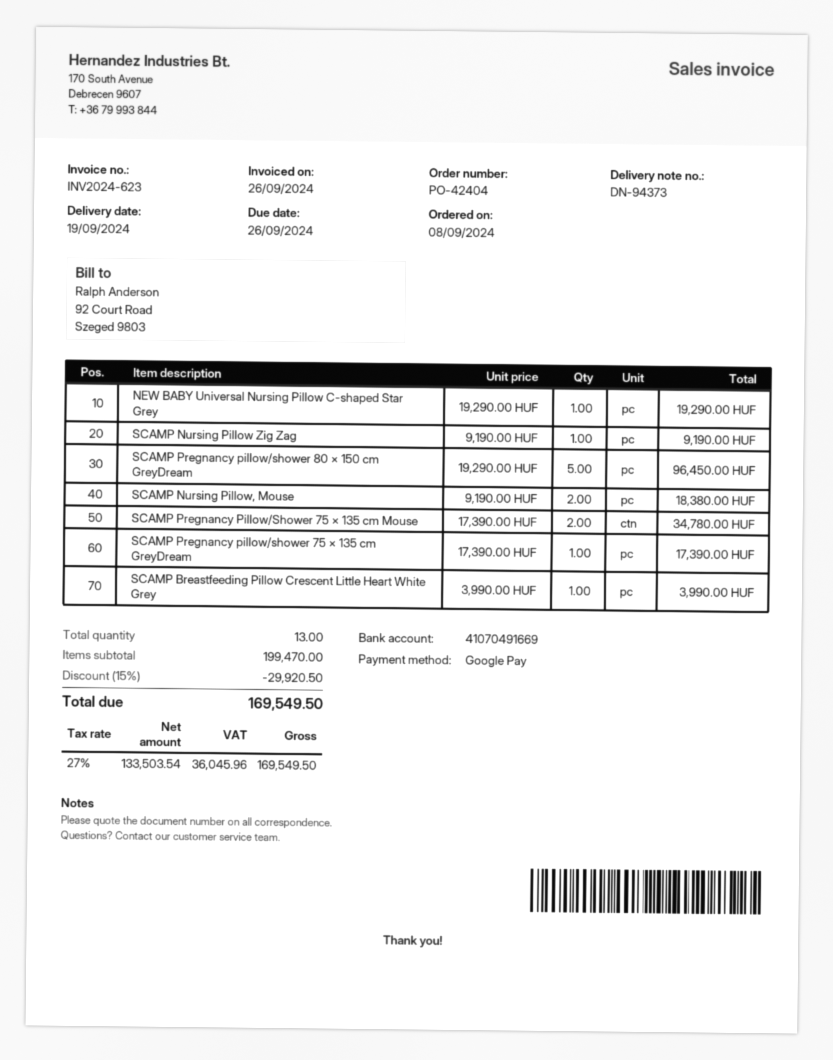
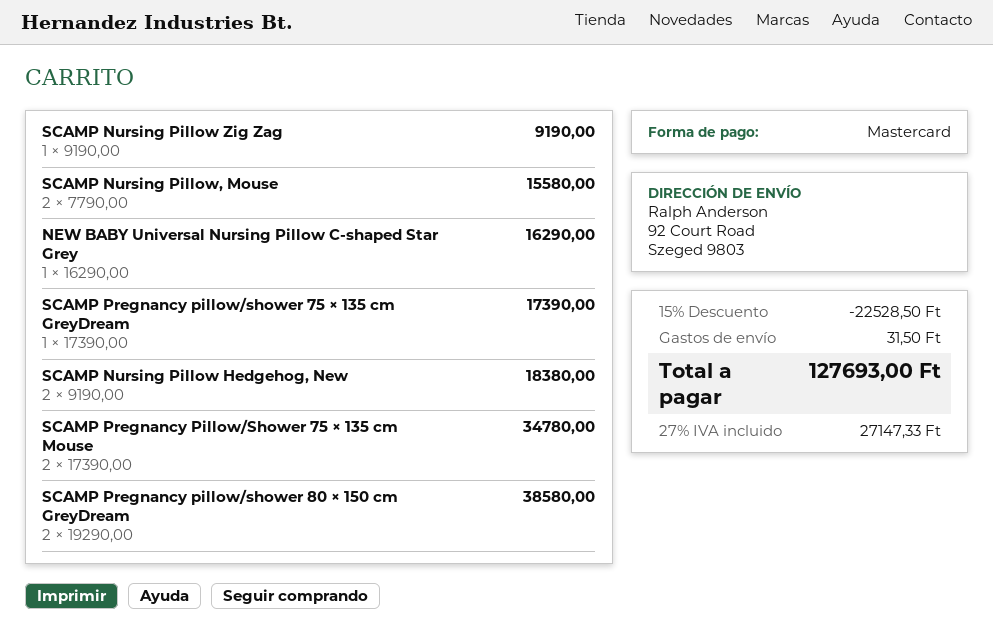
payment method: Google Pay -> Mastercard
NEW BABY Universal Nursing Pillow C-shaped Star Grey: 1 x 19290.00 = 19290.00 -> 1 x 16290.00 = 16290.00
SCAMP Pregnancy pillow/shower 80 × 150 cm GreyDream: 5 x 19290.00 = 96450.00 -> 2 x 19290.00 = 38580.00
SCAMP Nursing Pillow, Mouse: 2 x 9190.00 = 18380.00 -> 2 x 7790.00 = 15580.00
SCAMP Breastfeeding Pillow Crescent Little Heart White Grey: 1 x 3990.00 = 3990.00 -> none
SCAMP Nursing Pillow Hedgehog, New: none -> 2 x 9190.00 = 18380.00
discount: 15% = 29920.50 -> 15% = 22528.50
shipping: none -> 31.50
tax: 27% = 36045.96 -> 27% = 27147.33
total: 169549.50 -> 127693.00

